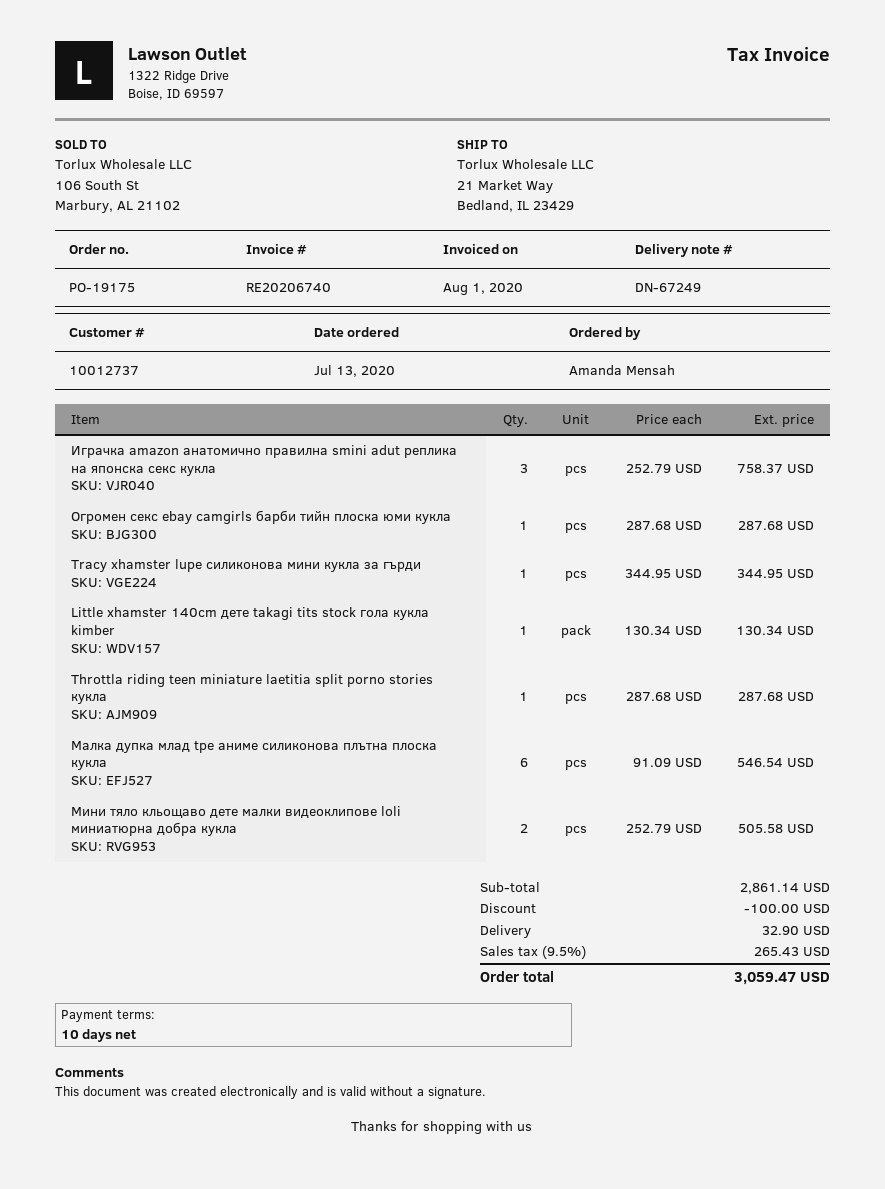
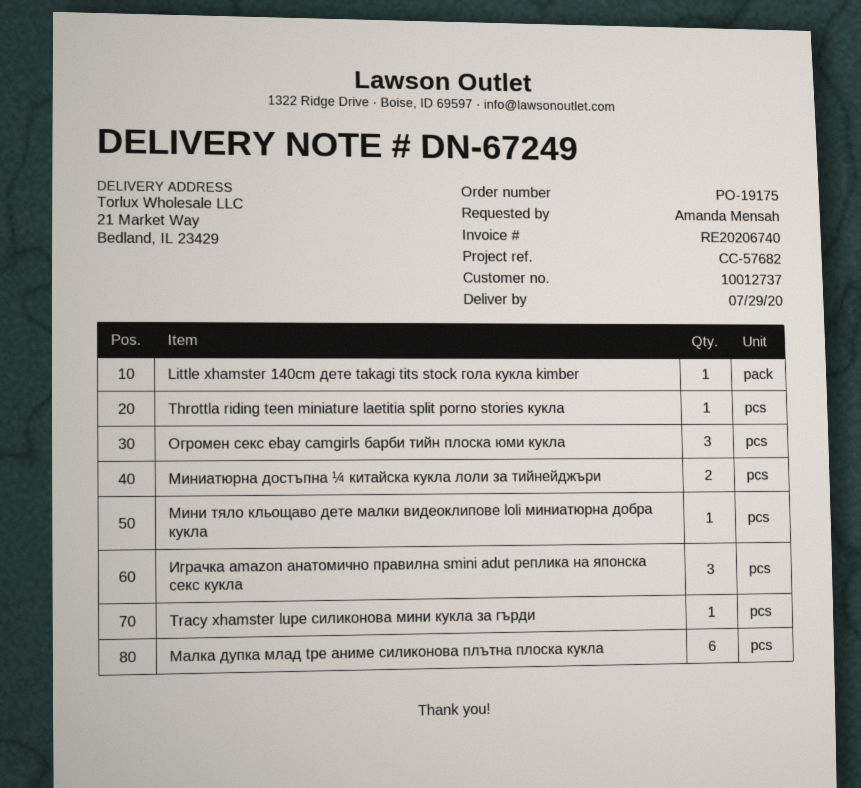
Огромен секс ebay camgirls барби тийн плоска юми кукла: 1 -> 3
Мини тяло кльощаво дете малки видеоклипове loli миниатюрна добра кукла: 2 -> 1
Миниатюрна достъпна ¼ китайска кукла лоли за тийнейджъри: none -> 2

